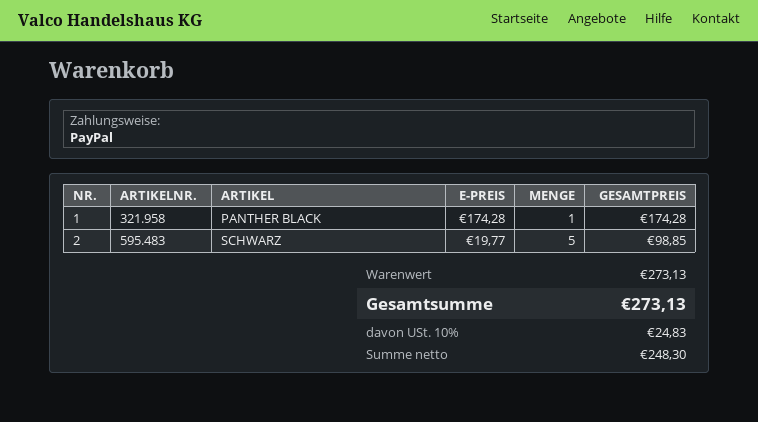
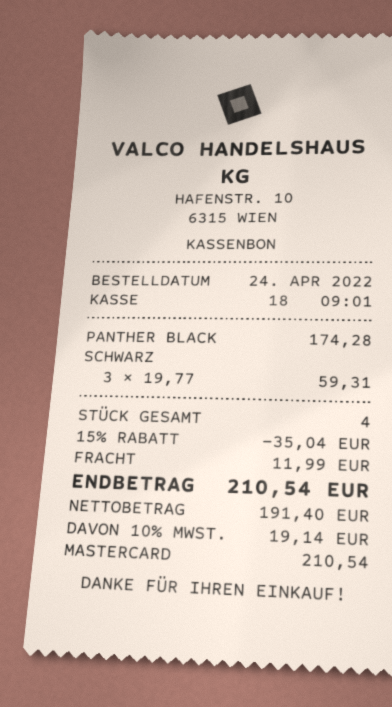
payment method: PayPal -> Mastercard
SCHWARZ: 5 x 19.77 = 98.85 -> 3 x 19.77 = 59.31
discount: none -> 15% = 35.04
shipping: none -> 11.99
net: 248.30 -> 191.40
tax: 10% = 24.83 -> 10% = 19.14
total: 273.13 -> 210.54

